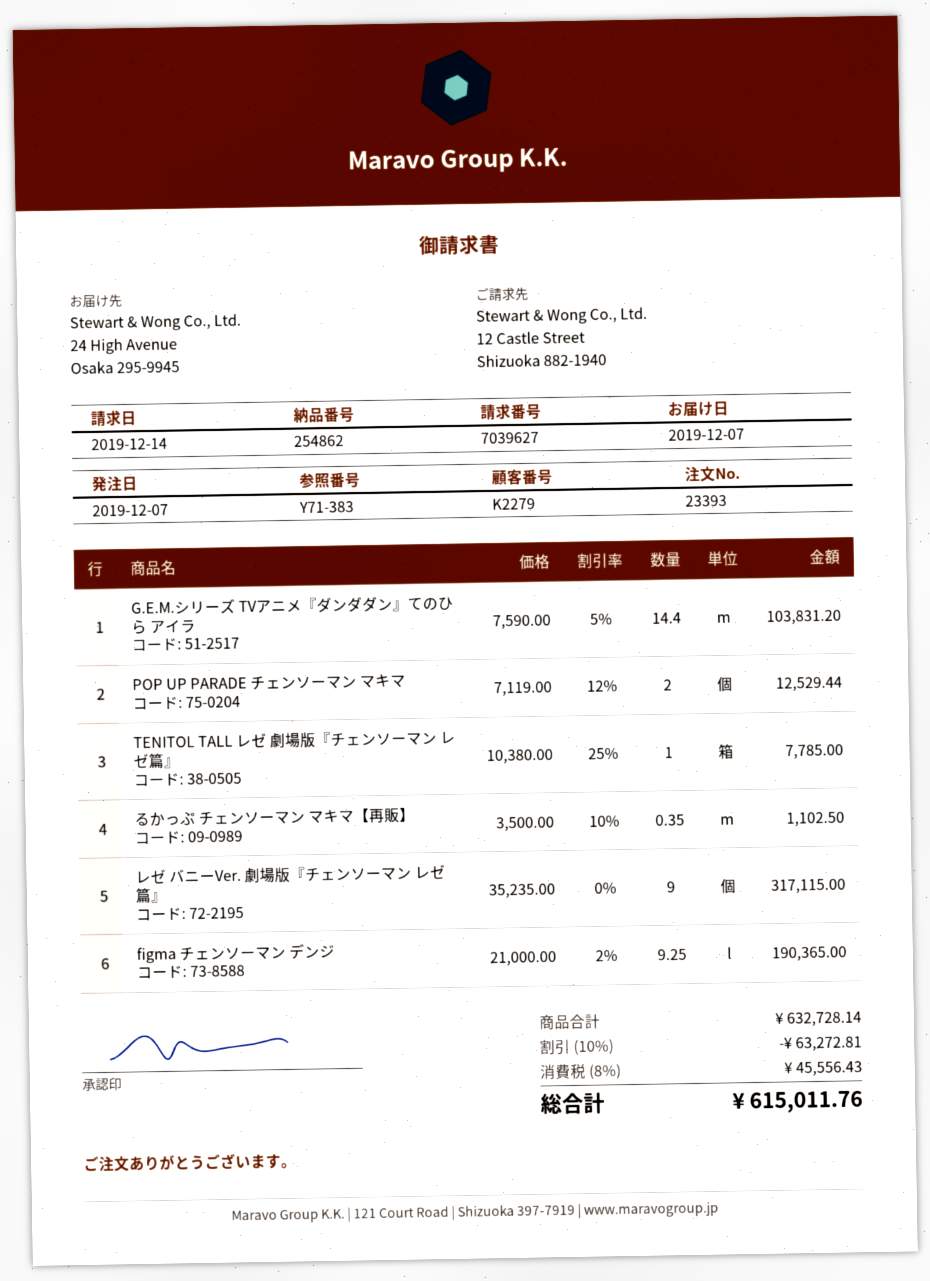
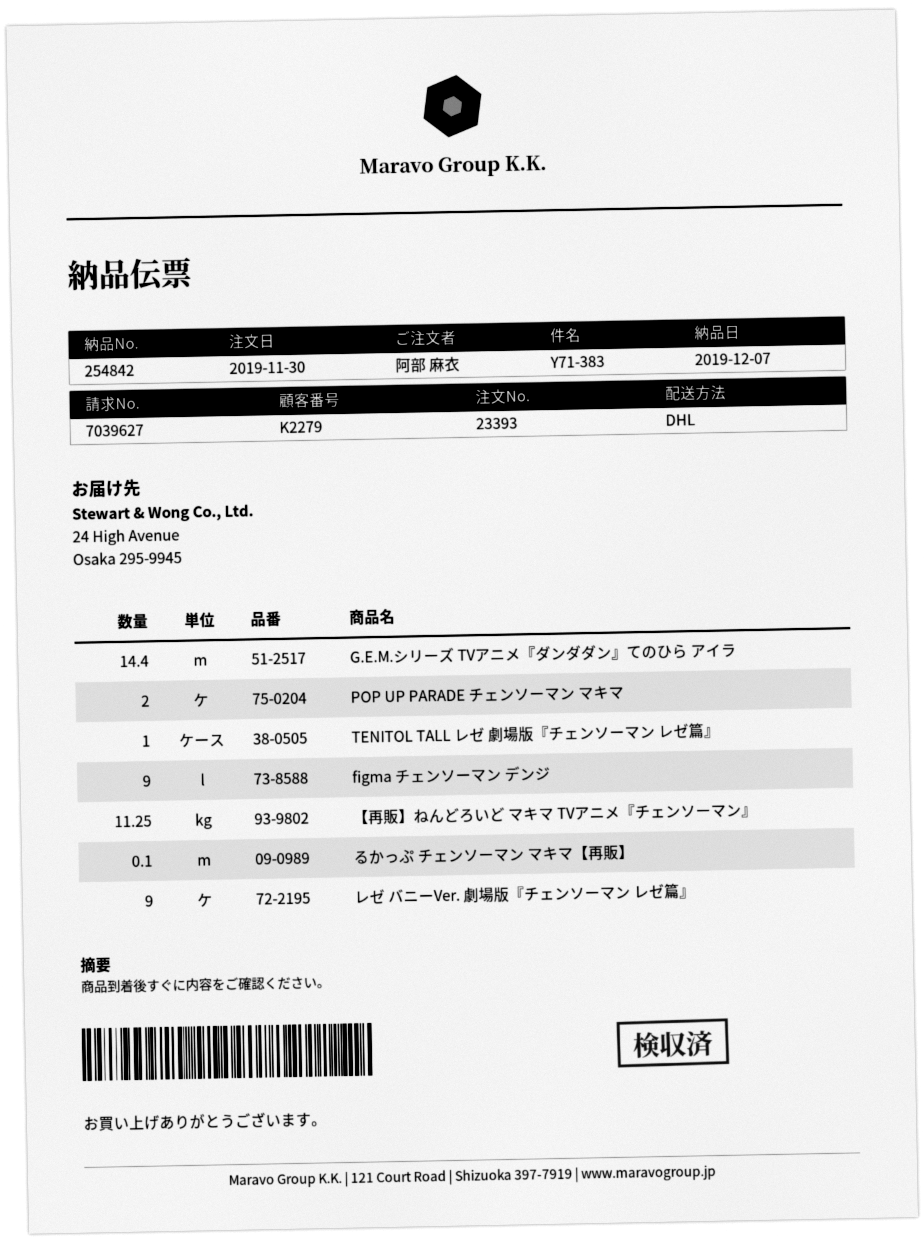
order date: 2019-12-07 -> 2019-11-30
delivery note number: 254862 -> 254842
るかっぷ チェンソーマン マキマ【再販】: 0.35 -> 0.1
figma チェンソーマン デンジ: 9.25 -> 9
【再販】ねんどろいど マキマ TVアニメ『チェンソーマン』: none -> 11.25

